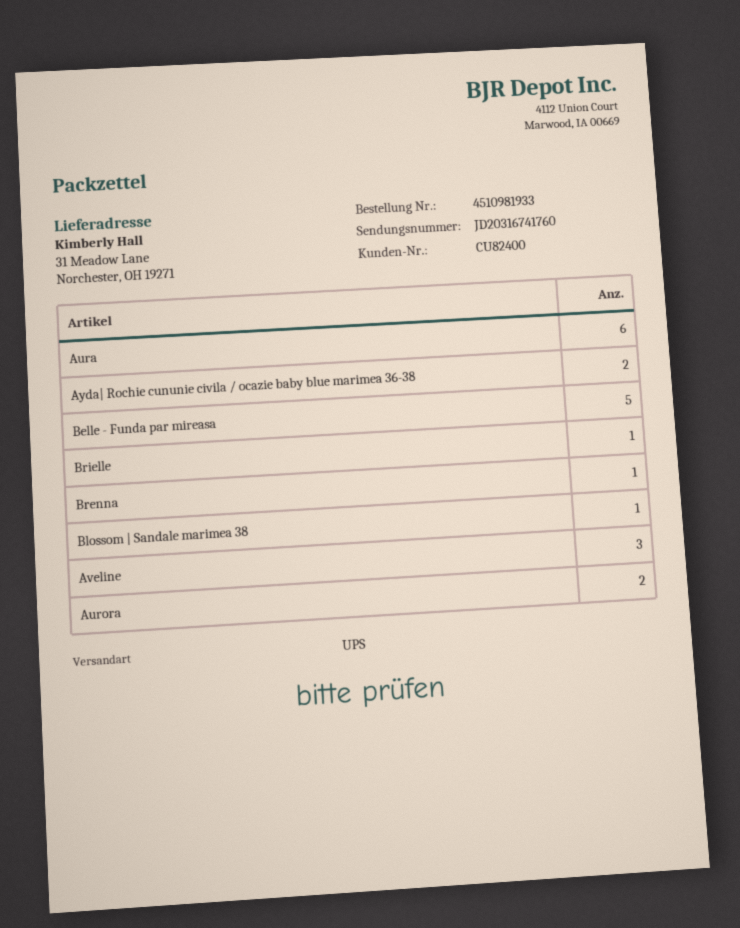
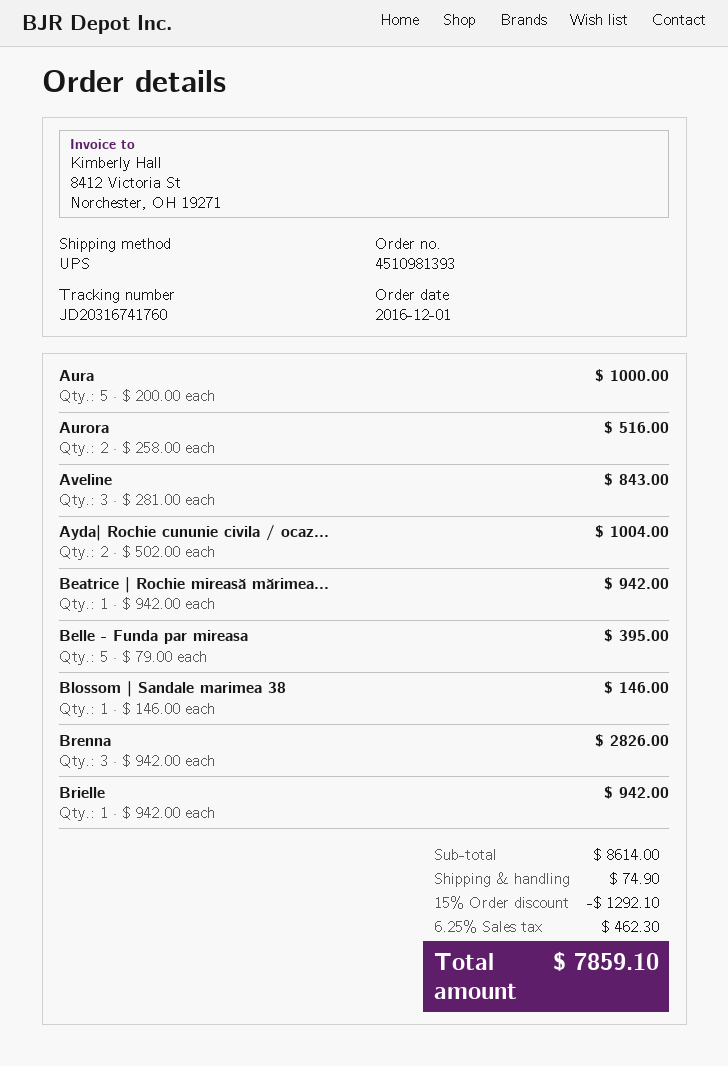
order number: 4510981933 -> 4510981393
Aura: 6 -> 5
Brenna: 1 -> 3
Beatrice | Rochie mireasă mărimea...: none -> 1

